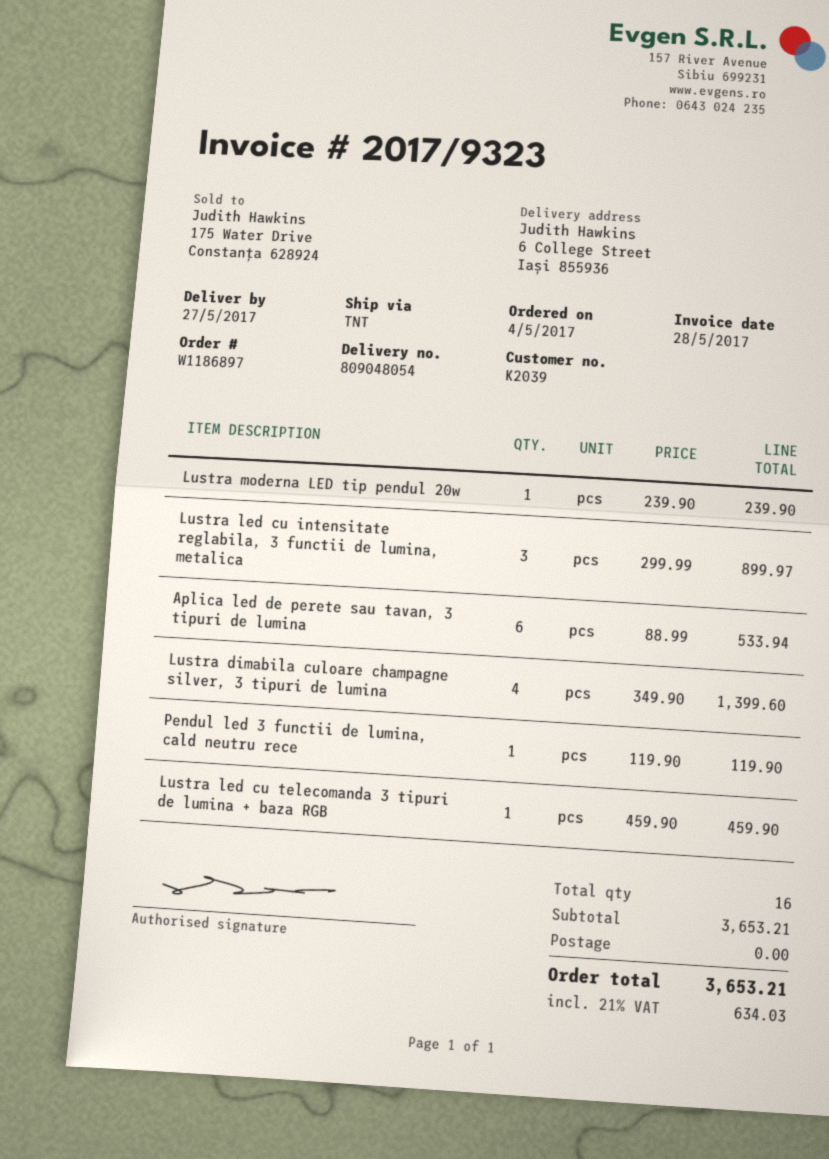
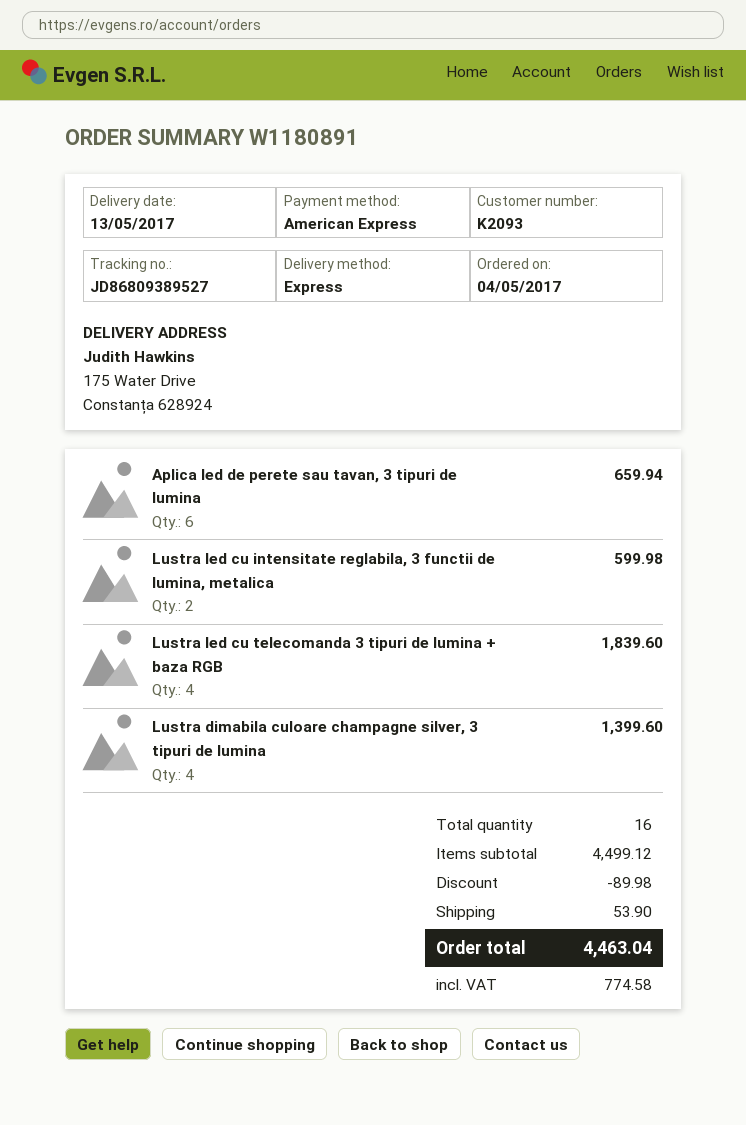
order number: W1186897 -> W1180891
delivery date: 2017-05-27 -> 2017-05-13
customer number: K2039 -> K2093
shipping method: TNT -> express
ship to: 6 College Street, Iași 855936 -> 175 Water Drive, Constanța 628924
Lustra moderna LED tip pendul 20w: 1 for 239.90 -> none
Lustra led cu intensitate reglabila, 3 functii de lumina, metalica: 3 for 899.97 -> 2 for 599.98
Aplica led de perete sau tavan, 3 tipuri de lumina: 6 for 533.94 -> 6 for 659.94
Pendul led 3 functii de lumina, cald neutru rece: 1 for 119.90 -> none
Lustra led cu telecomanda 3 tipuri de lumina + baza RGB: 1 for 459.90 -> 4 for 1839.60
subtotal: 3653.21 -> 4499.12
discount: none -> 89.98
shipping: 0.00 -> 53.90
tax: 634.03 -> 774.58
total: 3653.21 -> 4463.04

